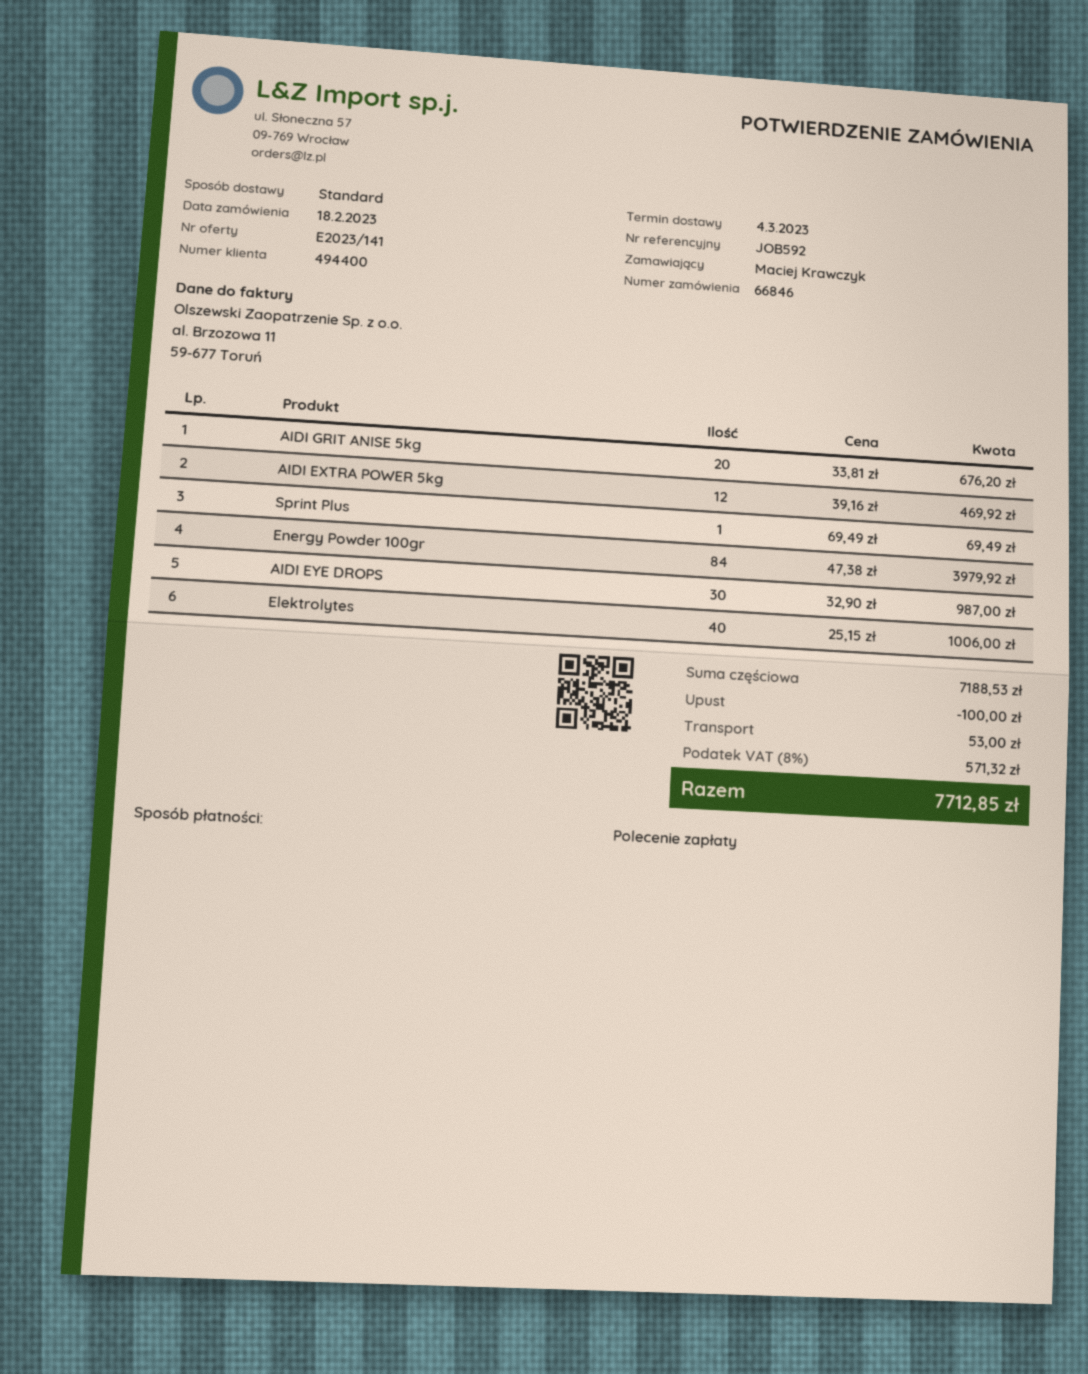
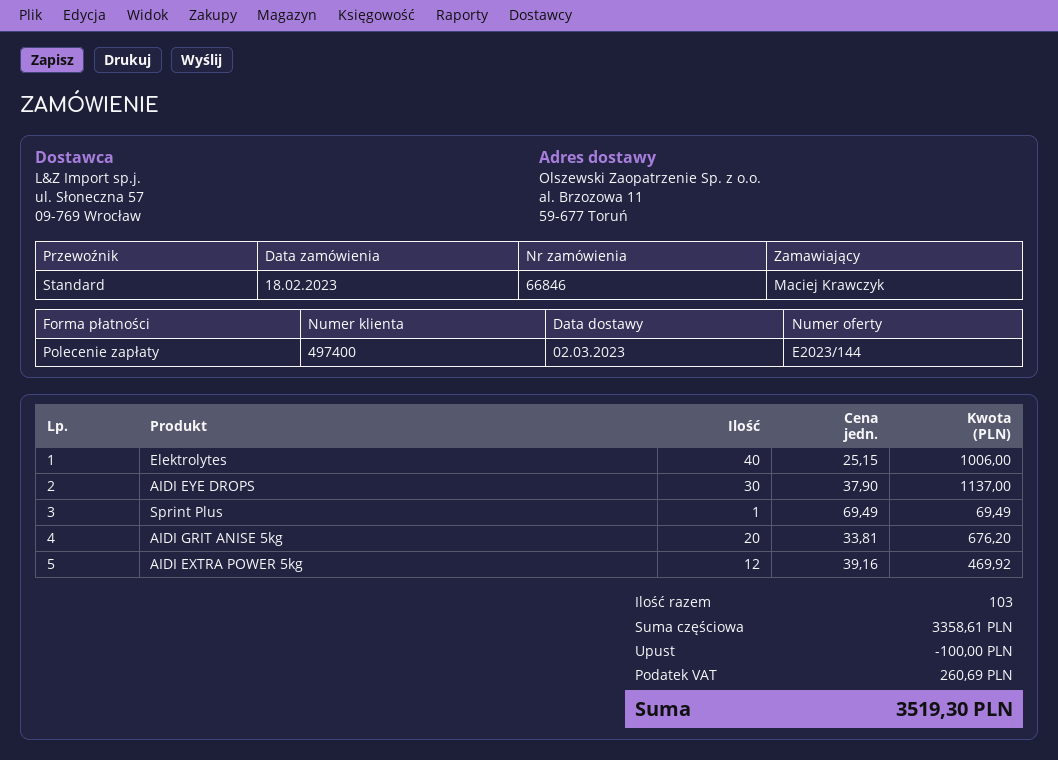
quote number: E2023/141 -> E2023/144
delivery date: 2023-03-04 -> 2023-03-02
customer number: 494400 -> 497400
Energy Powder 100gr: 84 x 47.38 = 3979.92 -> none
AIDI EYE DROPS: 30 x 32.90 = 987.00 -> 30 x 37.90 = 1137.00
subtotal: 7188.53 -> 3358.61
shipping: 53.00 -> none
tax: 571.32 -> 260.69
total: 7712.85 -> 3519.30

